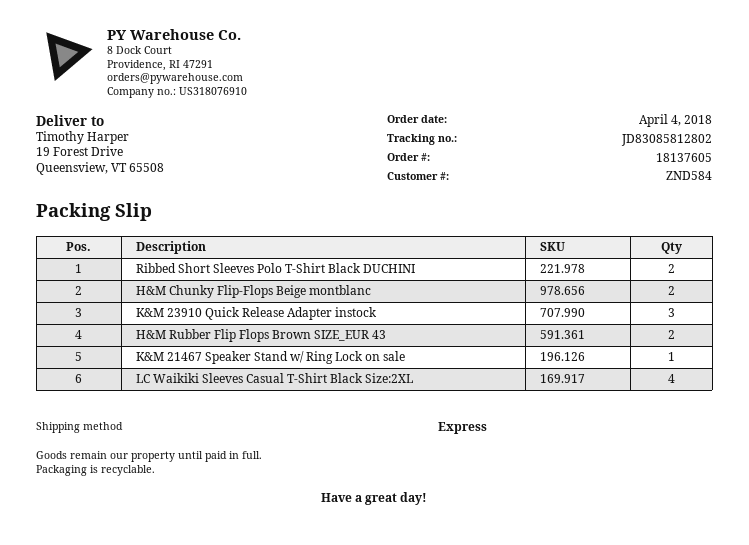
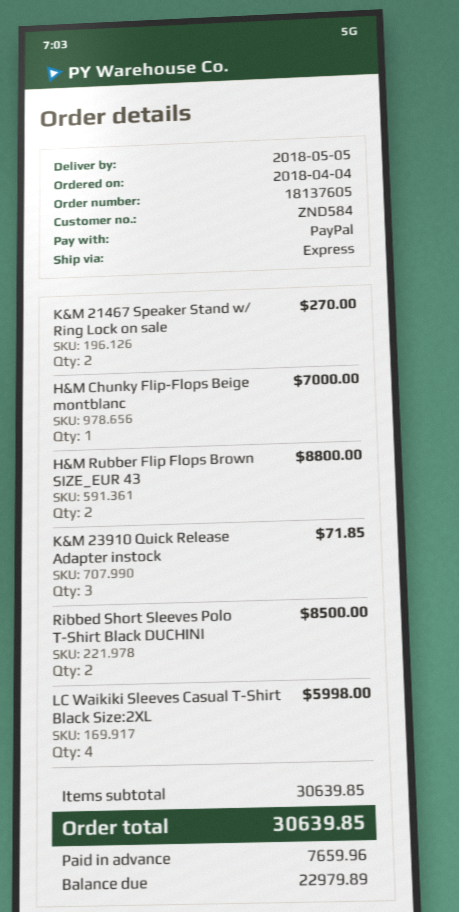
H&M Chunky Flip-Flops Beige montblanc: 2 -> 1
K&M 21467 Speaker Stand w/ Ring Lock on sale: 1 -> 2

